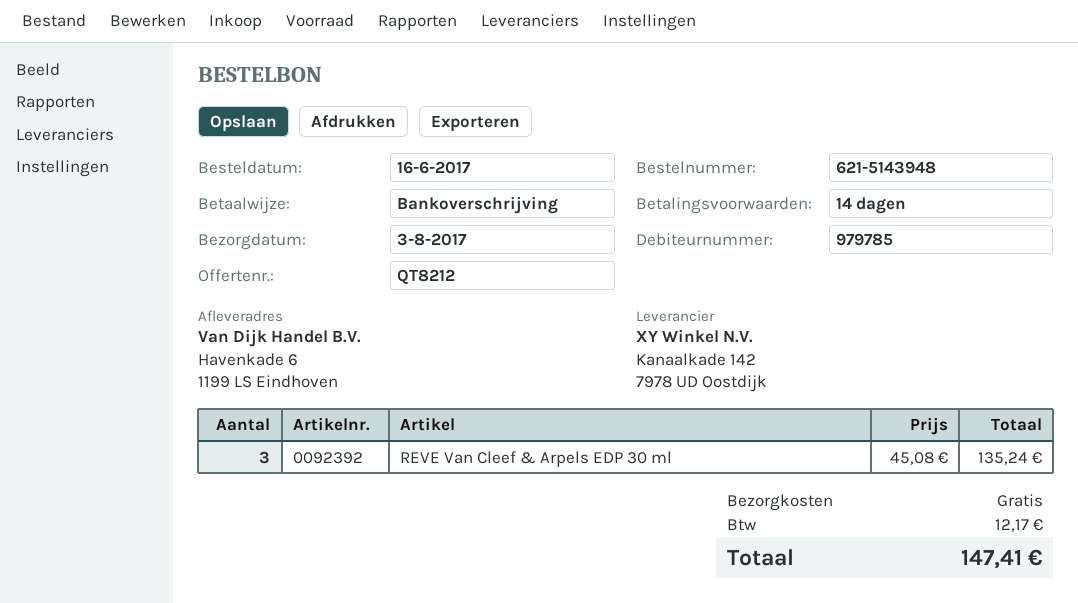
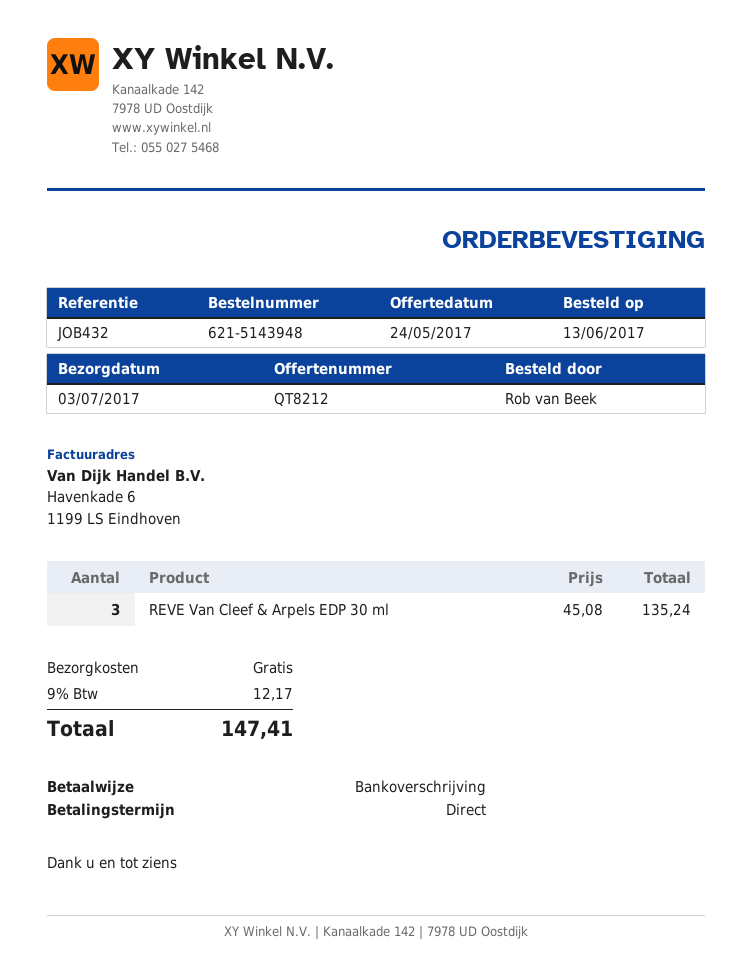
order date: 2017-06-16 -> 2017-06-13
delivery date: 2017-08-03 -> 2017-07-03
payment terms: 14 days -> on receipt

